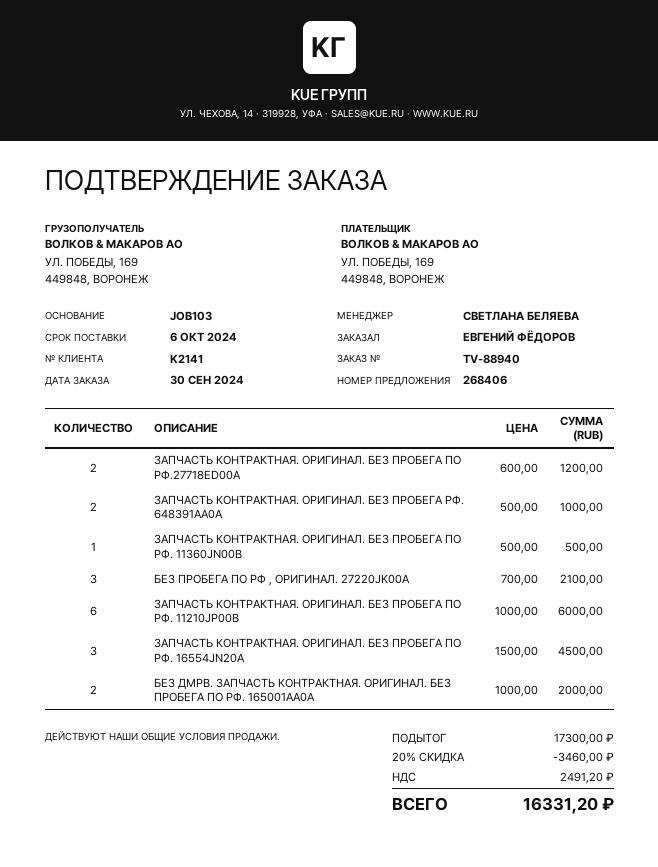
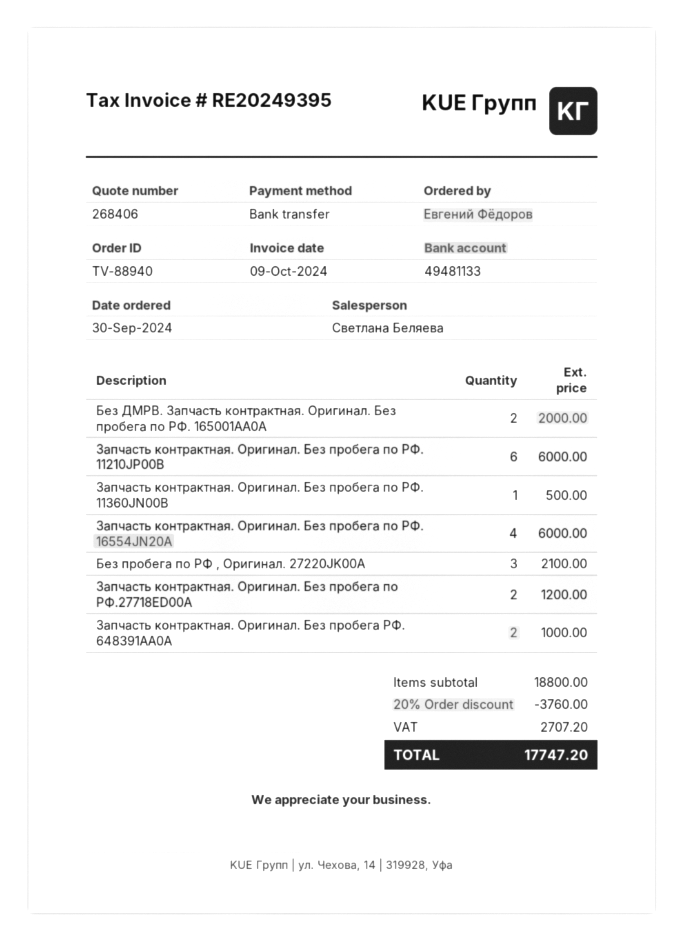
ЗАПЧАСТЬ КОНТРАКТНАЯ. ОРИГИНАЛ. БЕЗ ПРОБЕГА ПО РФ. 16554JN20A: 3 for 4500.00 -> 4 for 6000.00
subtotal: 17300.00 -> 18800.00
discount: 20% = 3460.00 -> 20% = 3760.00
tax: 2491.20 -> 2707.20
total: 16331.20 -> 17747.20

